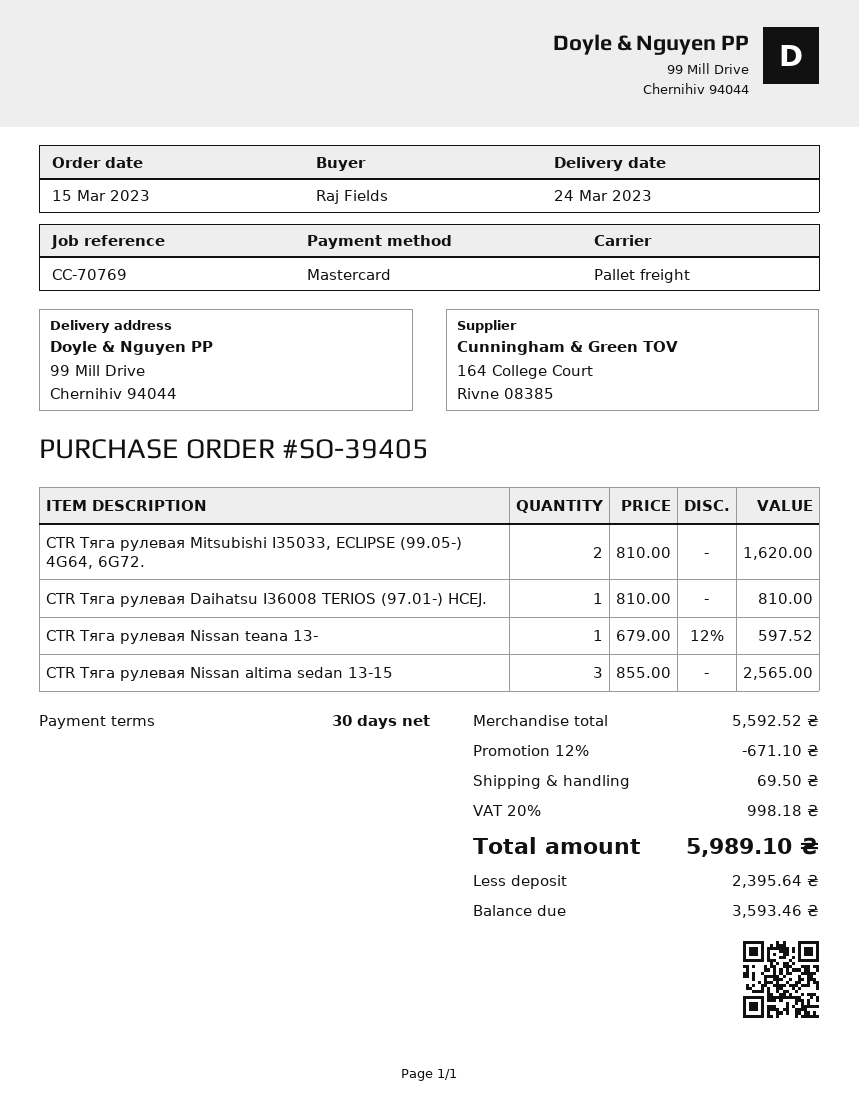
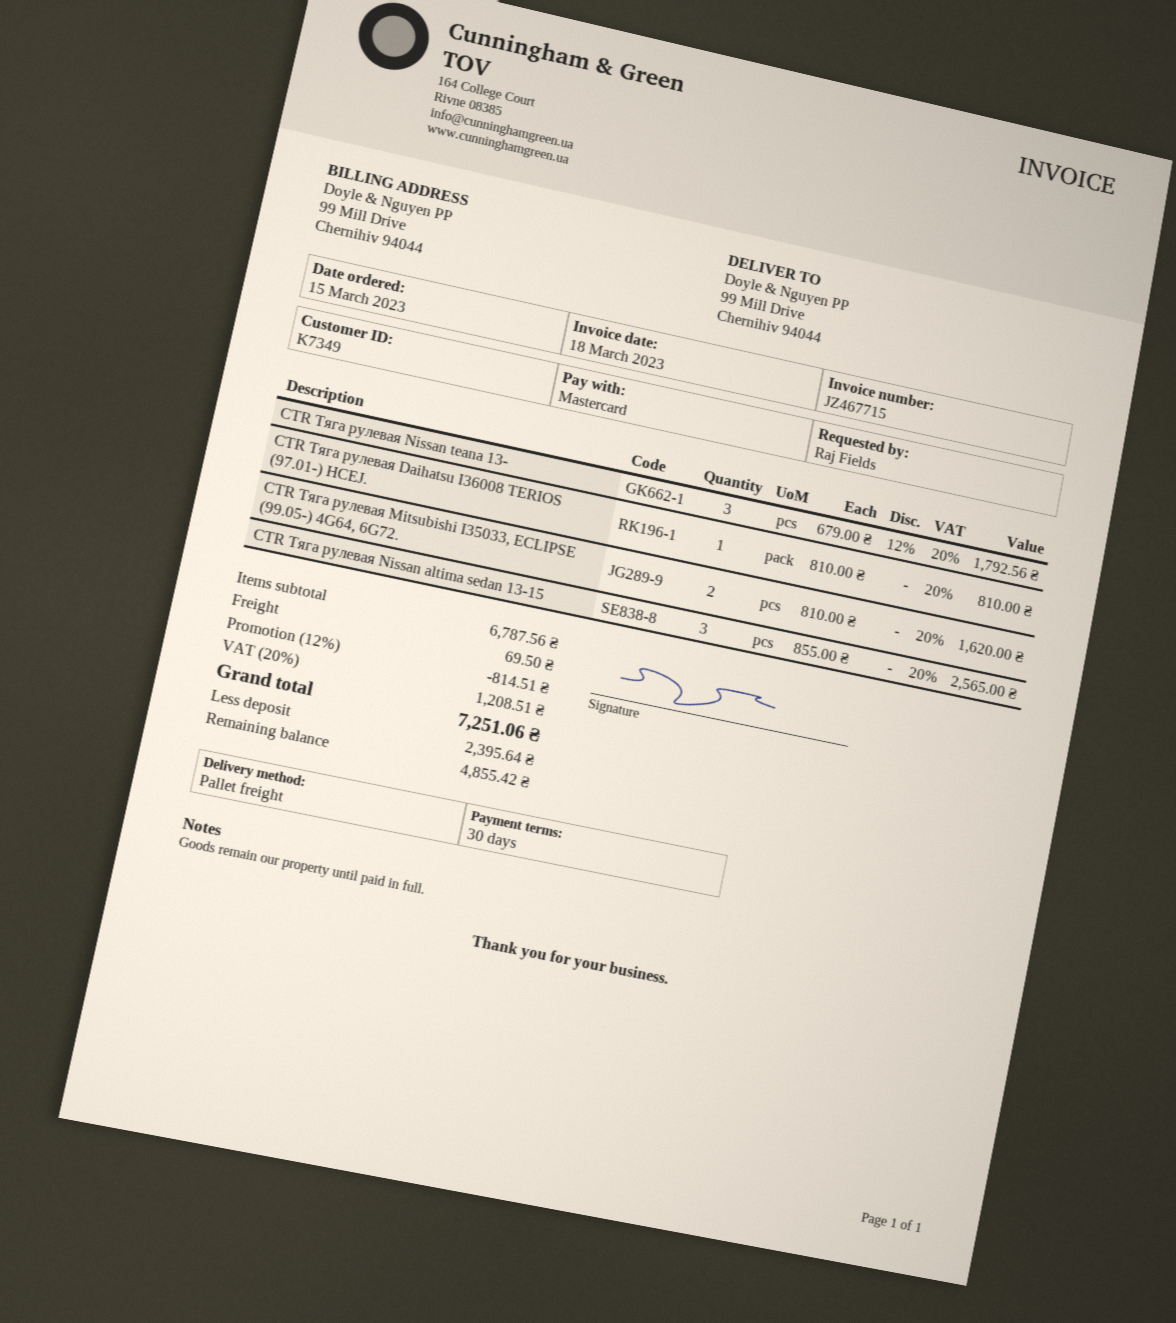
CTR Тяга рулевая Nissan teana 13-: 1 x 679.00 - 12% = 597.52 -> 3 x 679.00 - 12% = 1792.56
subtotal: 5592.52 -> 6787.56
discount: 12% = 671.10 -> 12% = 814.51
tax: 20% = 998.18 -> 20% = 1208.51
total: 5989.10 -> 7251.06
balance: 3593.46 -> 4855.42

